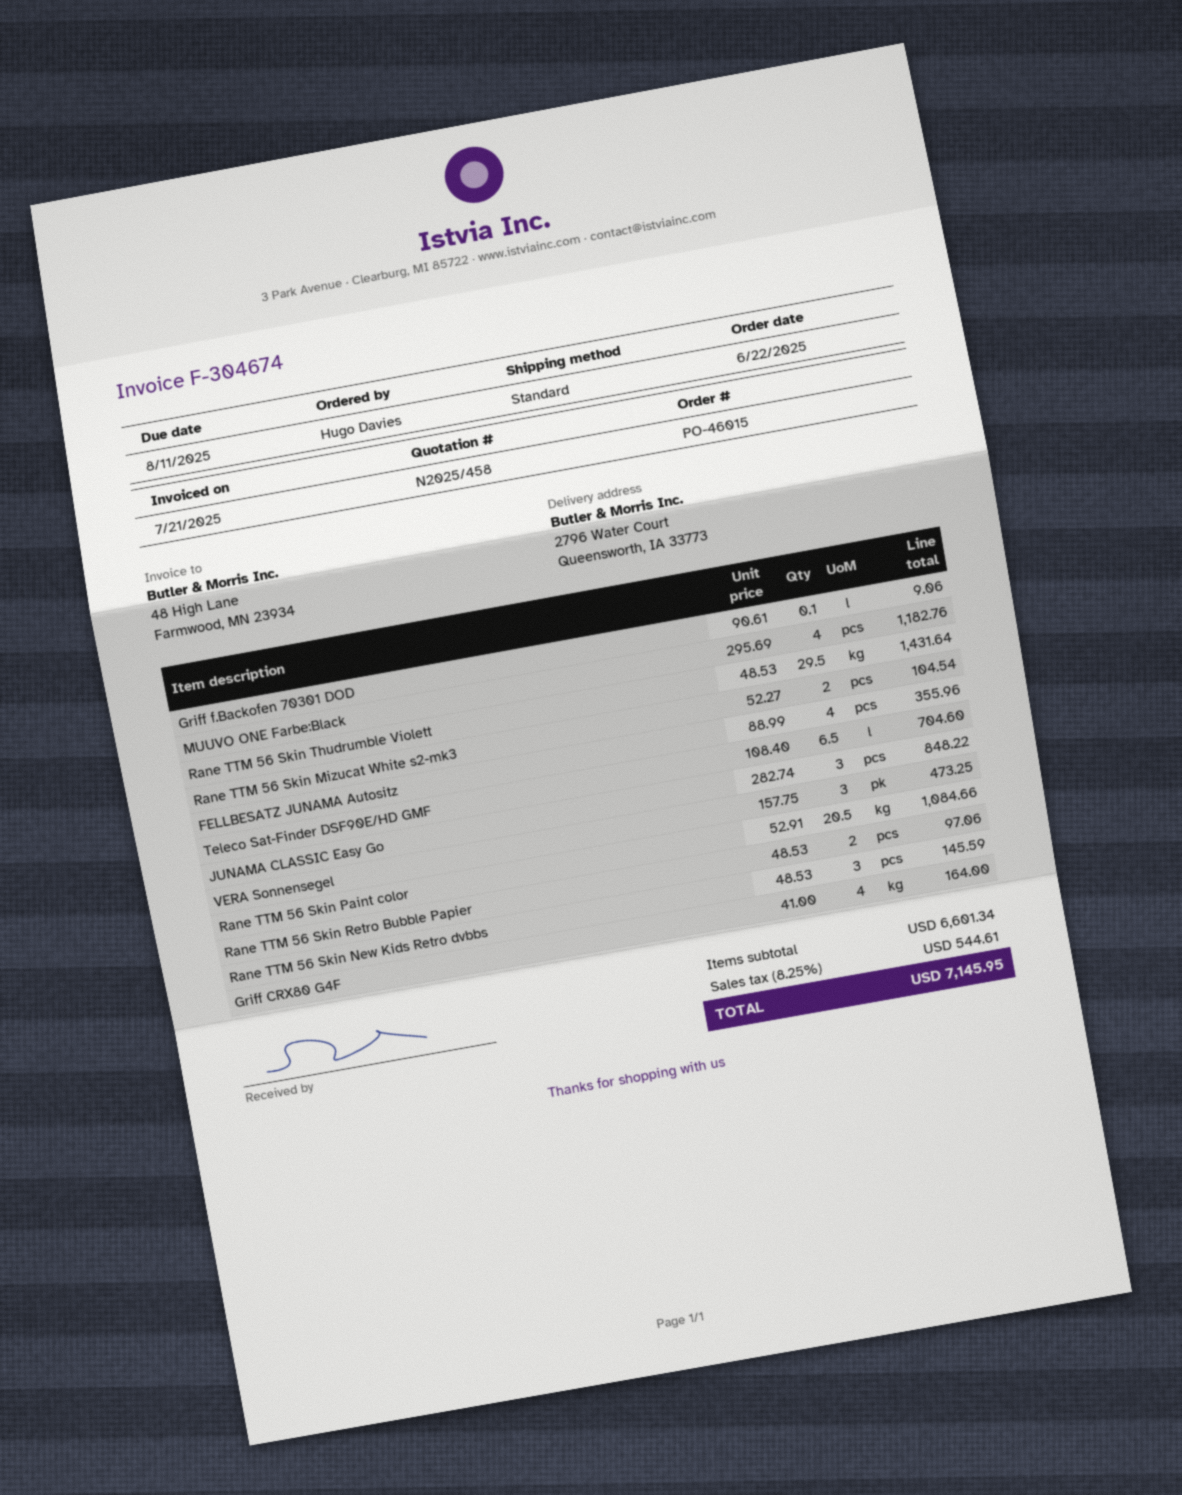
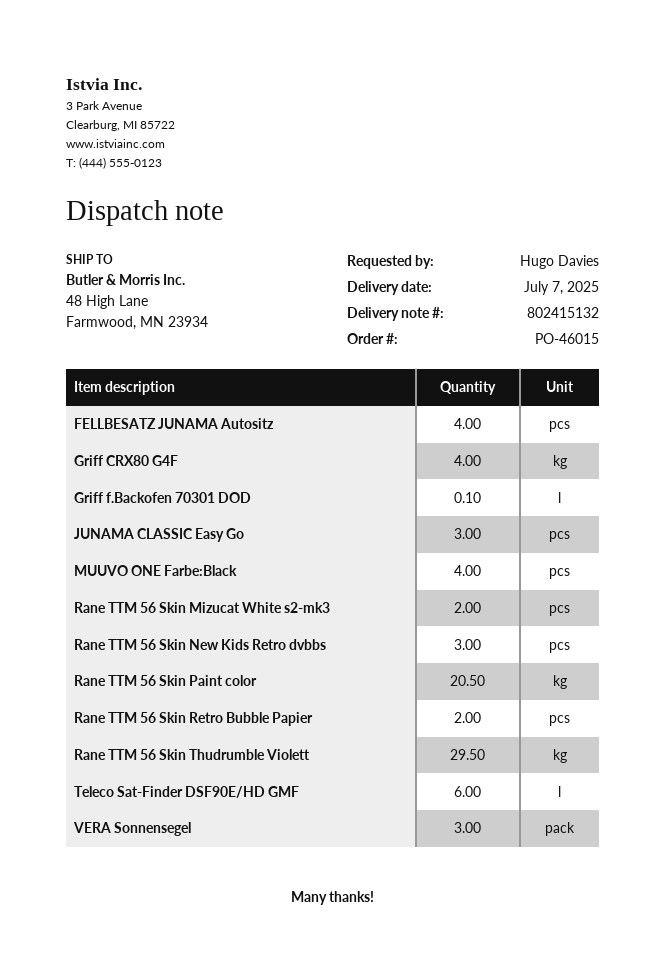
ship to: 2796 Water Court, Queensworth, IA 33773 -> 48 High Lane, Farmwood, MN 23934
Teleco Sat-Finder DSF90E/HD GMF: 6.5 -> 6

